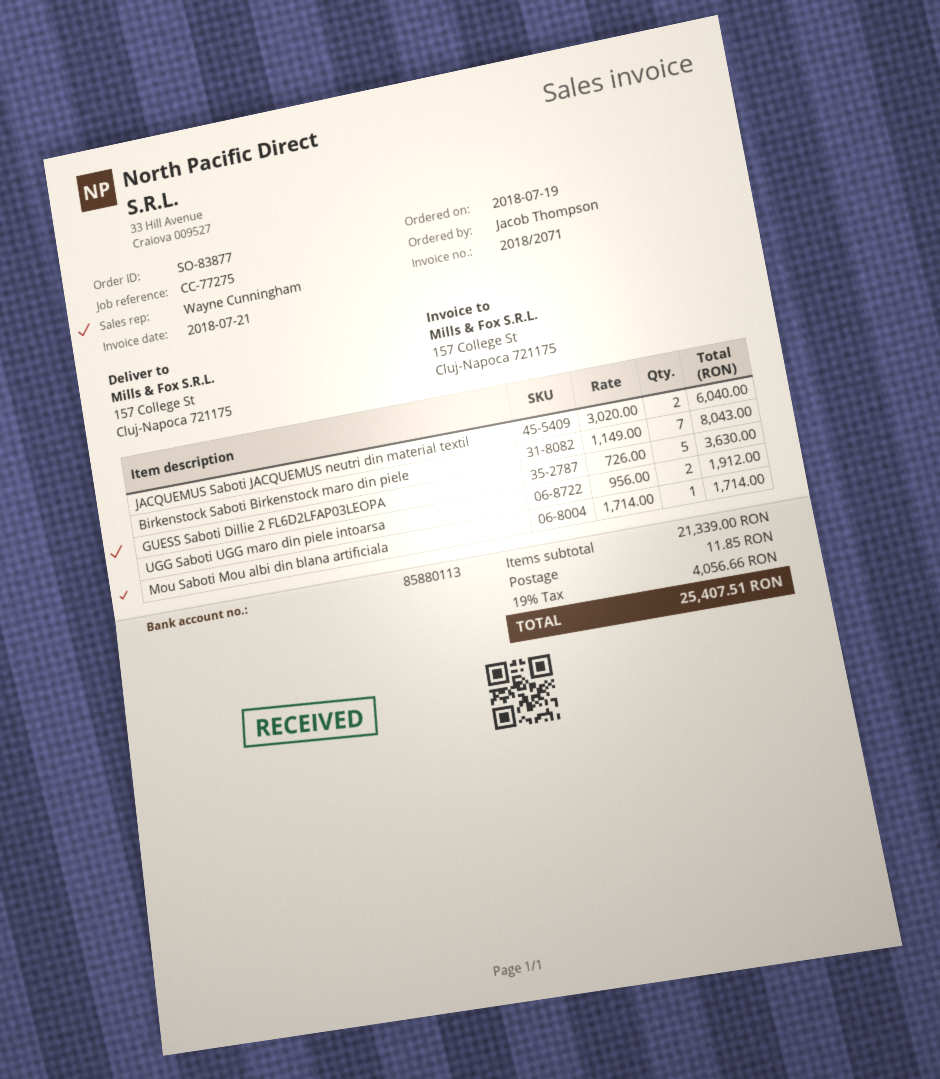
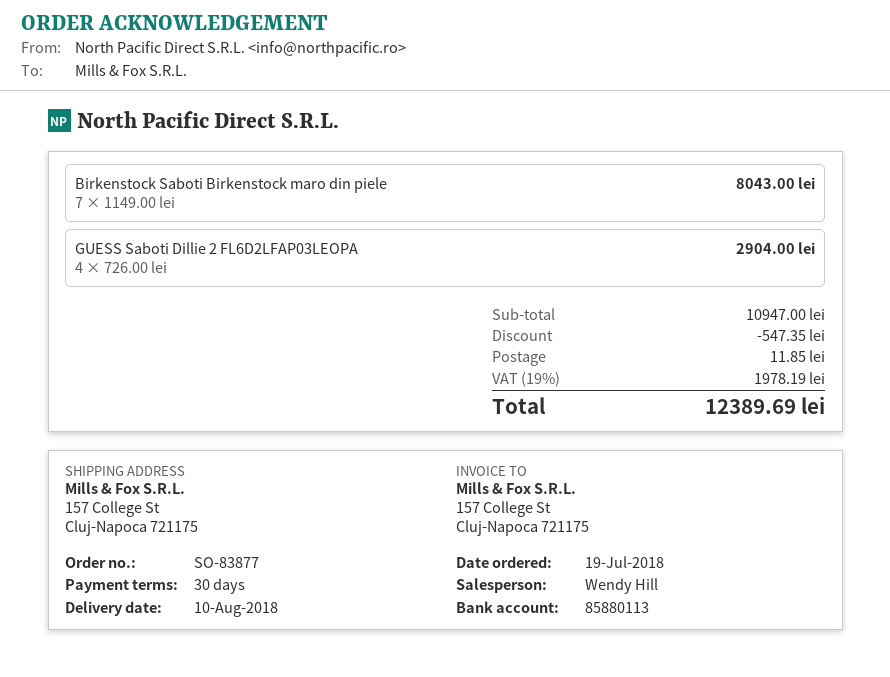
sales rep: Wayne Cunningham -> Wendy Hill
JACQUEMUS Saboti JACQUEMUS neutri din material textil: 2 x 3020.00 = 6040.00 -> none
GUESS Saboti Dillie 2 FL6D2LFAP03LEOPA: 5 x 726.00 = 3630.00 -> 4 x 726.00 = 2904.00
UGG Saboti UGG maro din piele intoarsa: 2 x 956.00 = 1912.00 -> none
Mou Saboti Mou albi din blana artificiala: 1 x 1714.00 = 1714.00 -> none
subtotal: 21339.00 -> 10947.00
discount: none -> 547.35
tax: 19% = 4056.66 -> 19% = 1978.19
total: 25407.51 -> 12389.69

